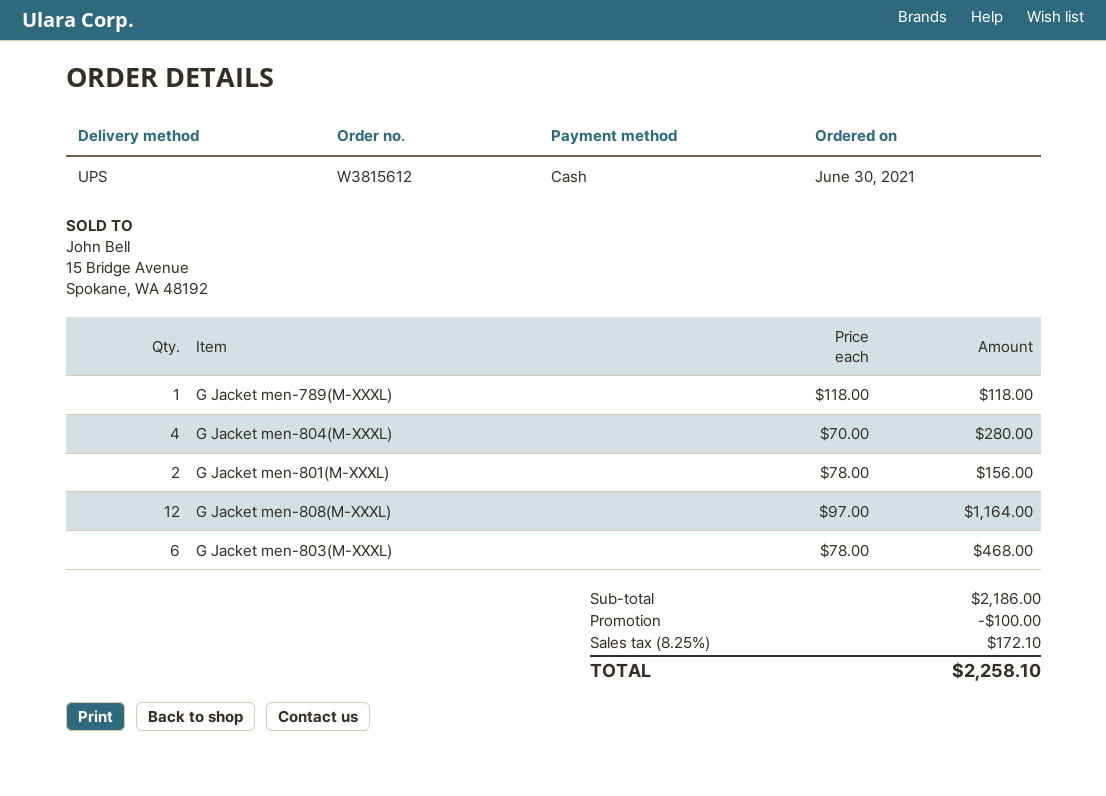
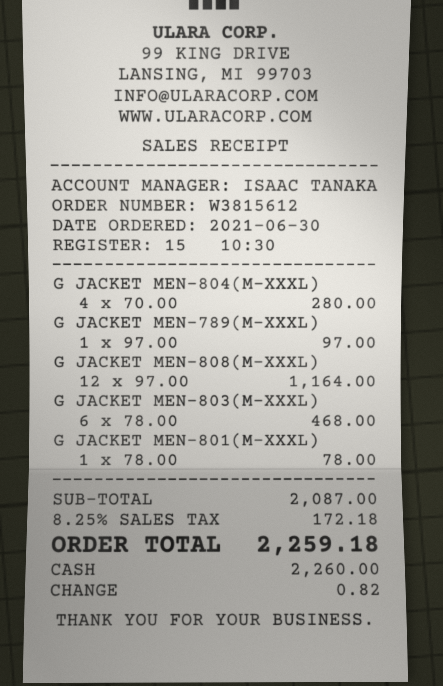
G Jacket men-789(M-XXXL): 1 x 118.00 = 118.00 -> 1 x 97.00 = 97.00
G Jacket men-801(M-XXXL): 2 x 78.00 = 156.00 -> 1 x 78.00 = 78.00
subtotal: 2186.00 -> 2087.00
discount: 100.00 -> none
tax: 8.25% = 172.10 -> 8.25% = 172.18
total: 2258.10 -> 2259.18

